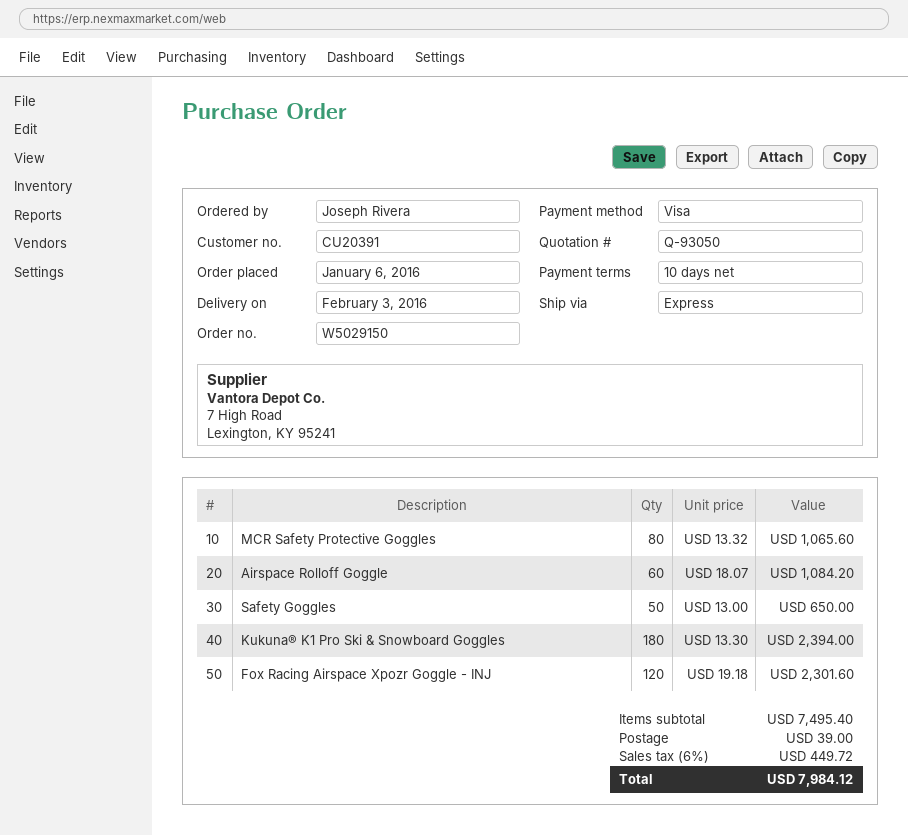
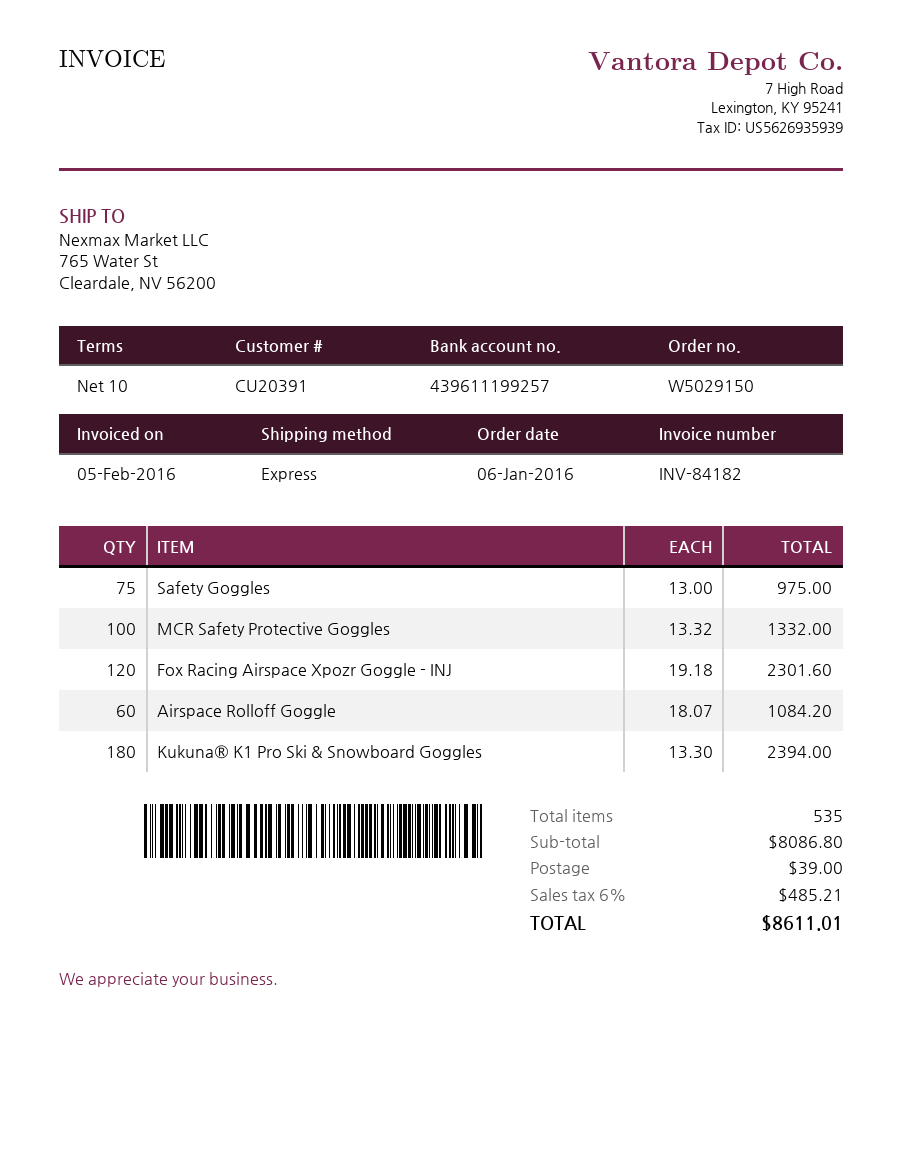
MCR Safety Protective Goggles: 80 x 13.32 = 1065.60 -> 100 x 13.32 = 1332.00
Safety Goggles: 50 x 13.00 = 650.00 -> 75 x 13.00 = 975.00
subtotal: 7495.40 -> 8086.80
tax: 6% = 449.72 -> 6% = 485.21
total: 7984.12 -> 8611.01

